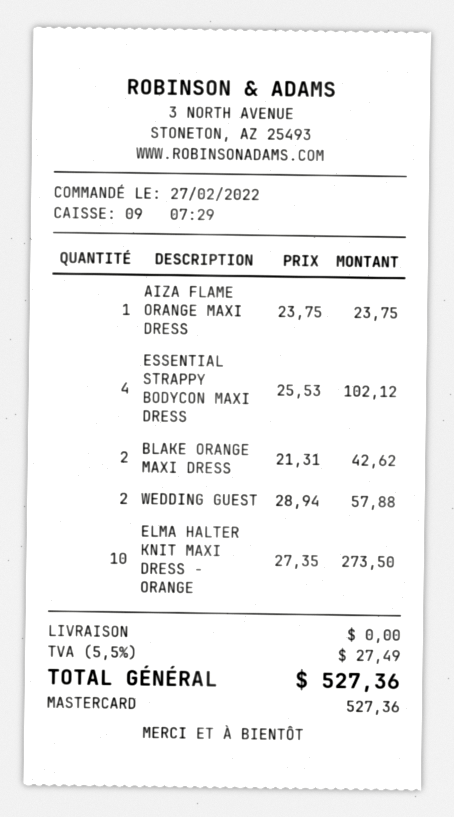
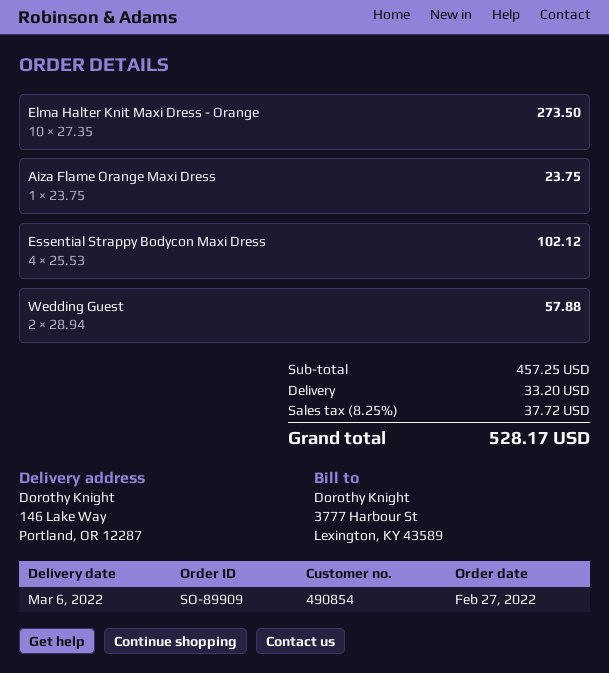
BLAKE ORANGE MAXI DRESS: 2 x 21.31 = 42.62 -> none
shipping: 0.00 -> 33.20
tax: 5.5% = 27.49 -> 8.25% = 37.72
total: 527.36 -> 528.17

